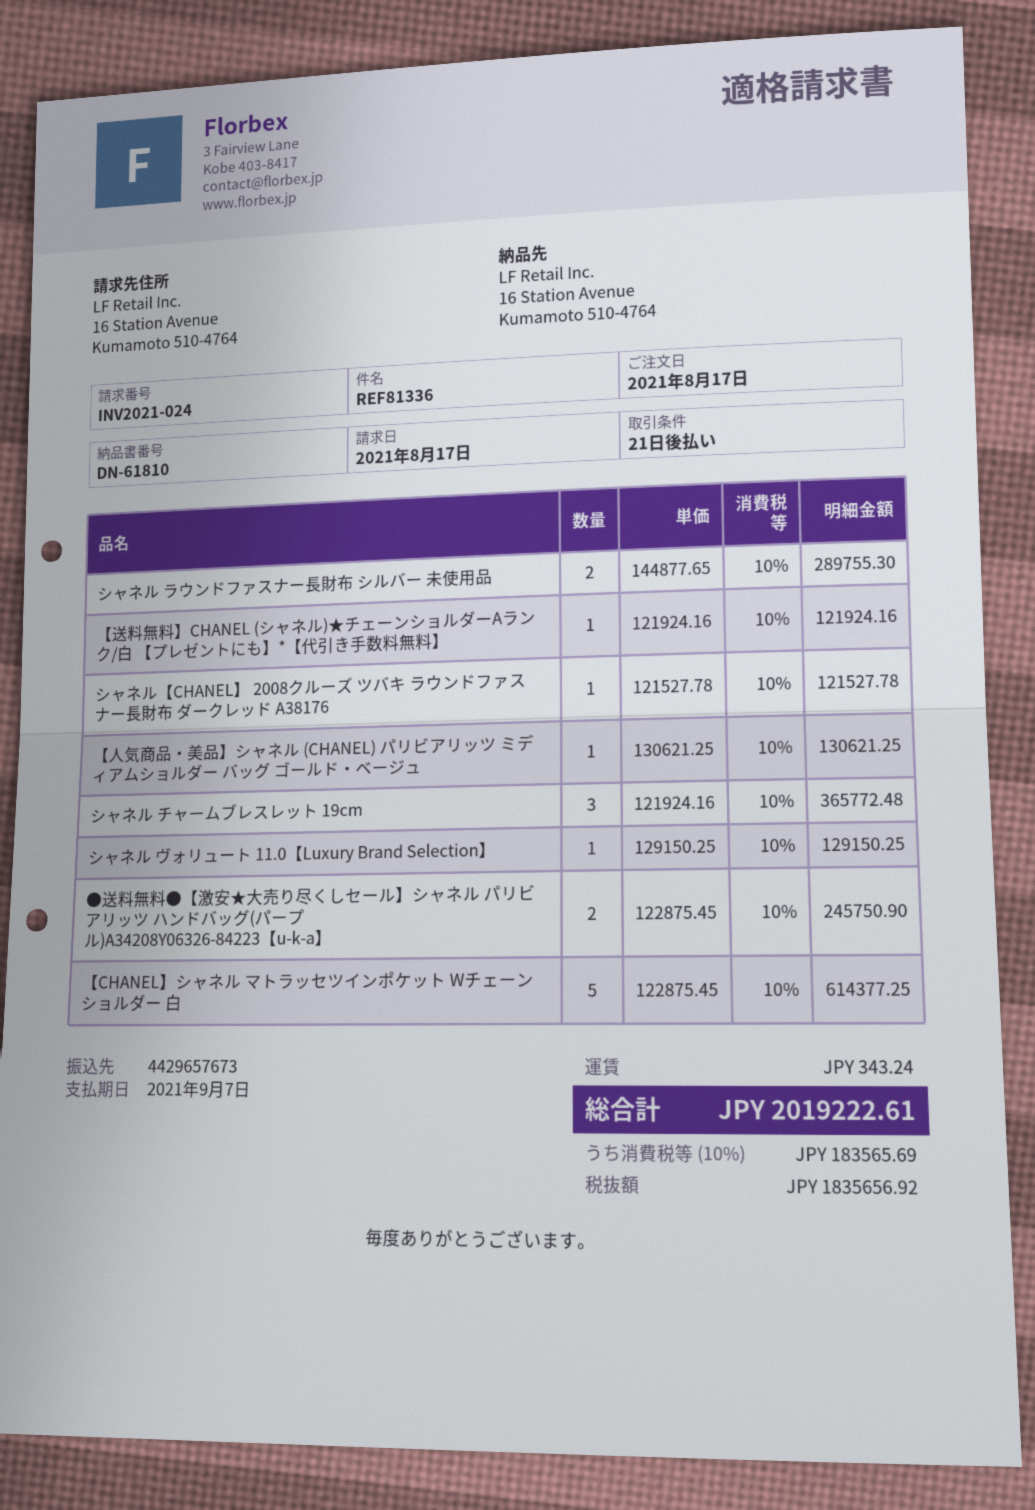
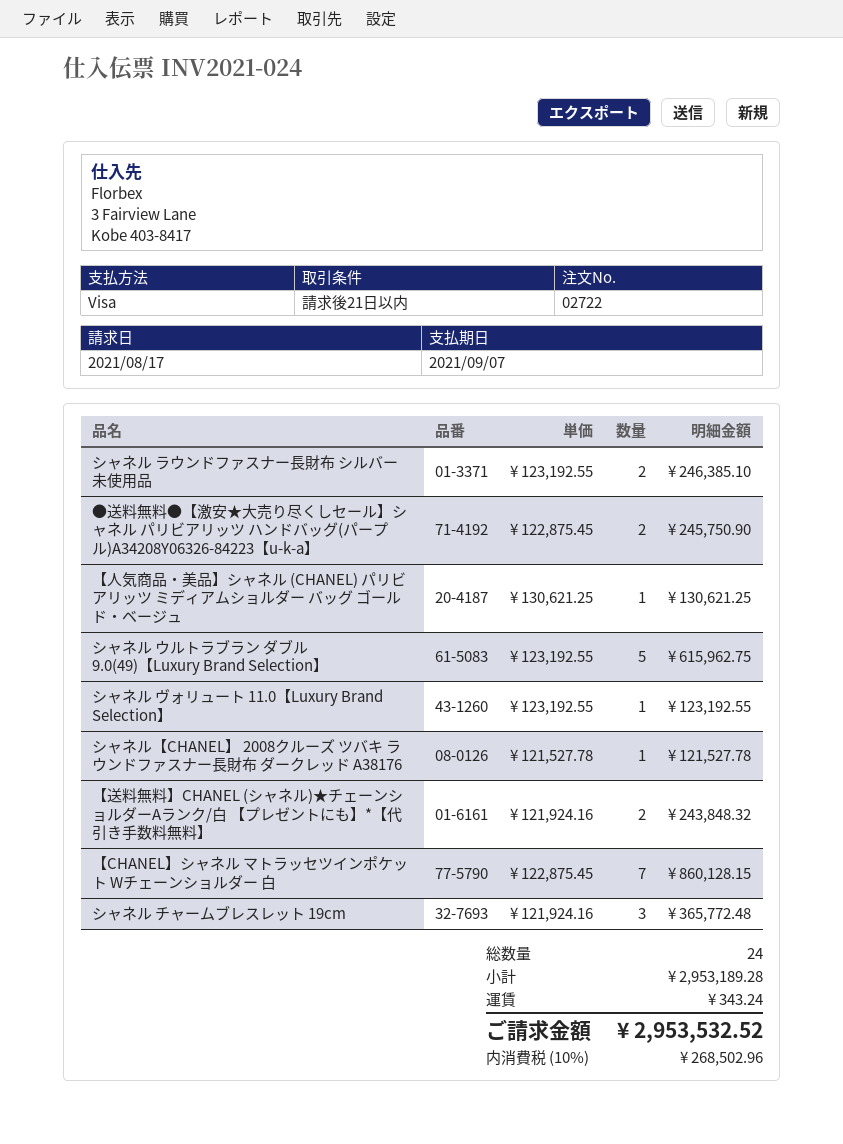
シャネル ラウンドファスナー長財布 シルバー 未使用品: 2 x 144877.65 = 289755.30 -> 2 x 123192.55 = 246385.10
【送料無料】CHANEL (シャネル)★チェーンショルダーAランク/白 【プレゼントにも】*【代引き手数料無料】: 1 x 121924.16 = 121924.16 -> 2 x 121924.16 = 243848.32
シャネル ヴォリュート 11.0【Luxury Brand Selection】: 1 x 129150.25 = 129150.25 -> 1 x 123192.55 = 123192.55
【CHANEL】シャネル マトラッセツインポケット Wチェーンショルダー 白: 5 x 122875.45 = 614377.25 -> 7 x 122875.45 = 860128.15
シャネル ウルトラブラン ダブル 9.0(49)【Luxury Brand Selection】: none -> 5 x 123192.55 = 615962.75
tax: 10% = 183565.69 -> 10% = 268502.96
total: 2019222.61 -> 2953532.52

